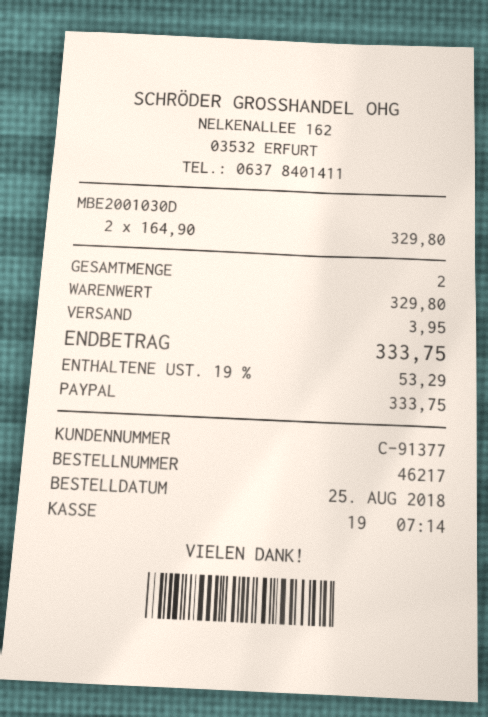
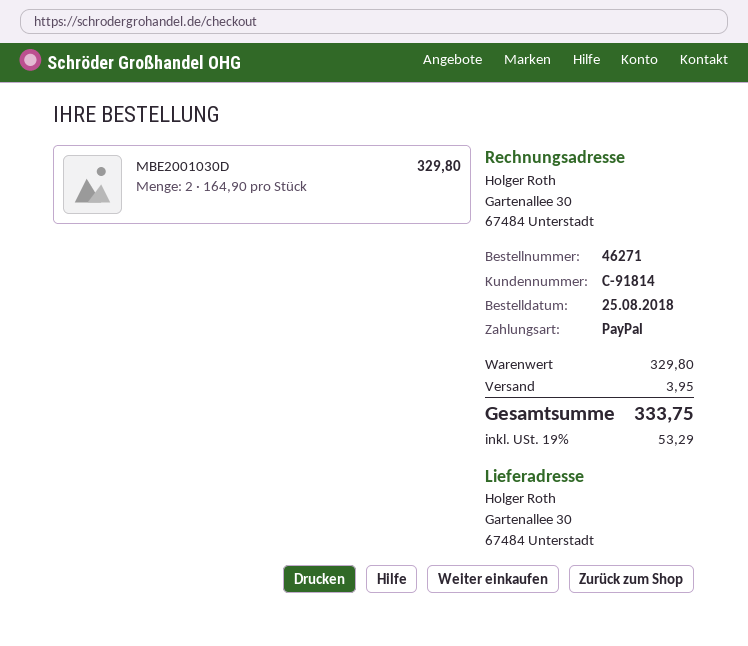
order number: 46217 -> 46271
customer number: C-91377 -> C-91814

